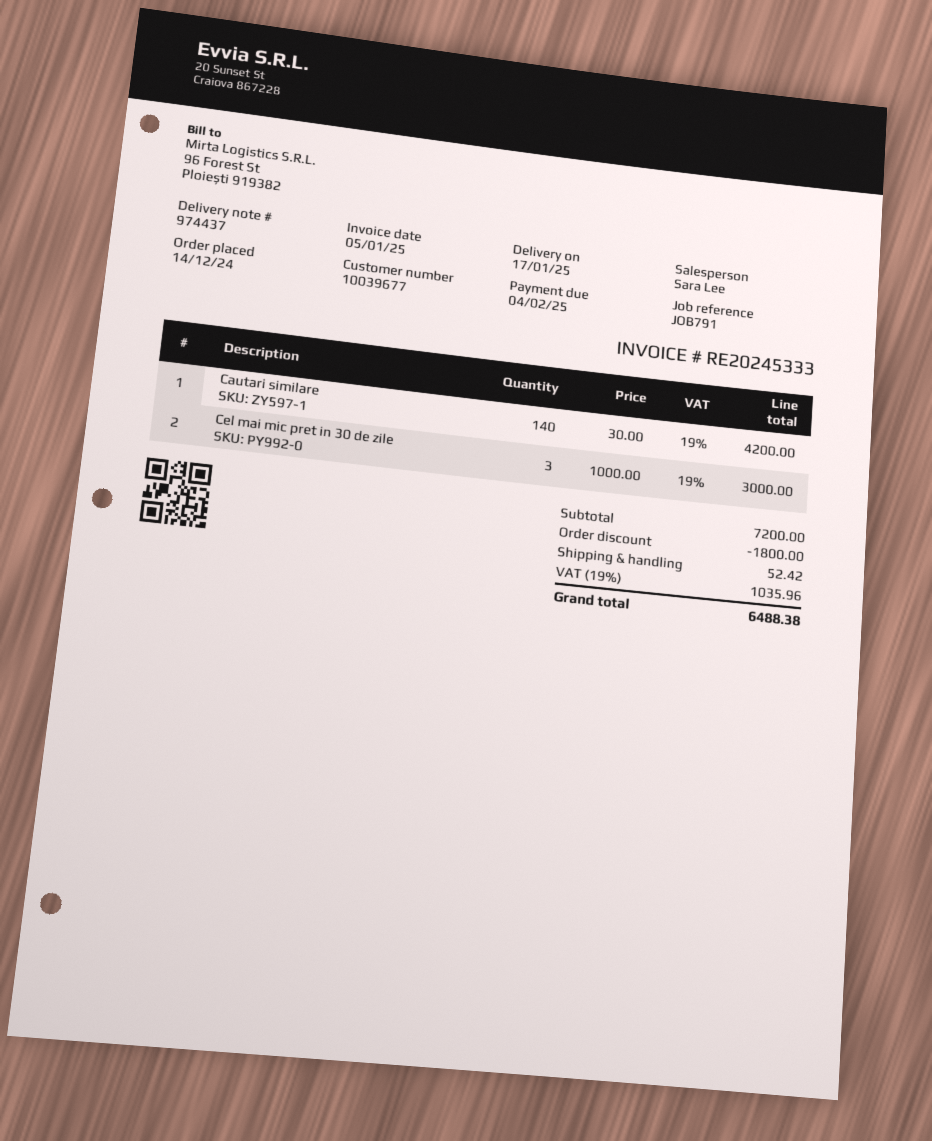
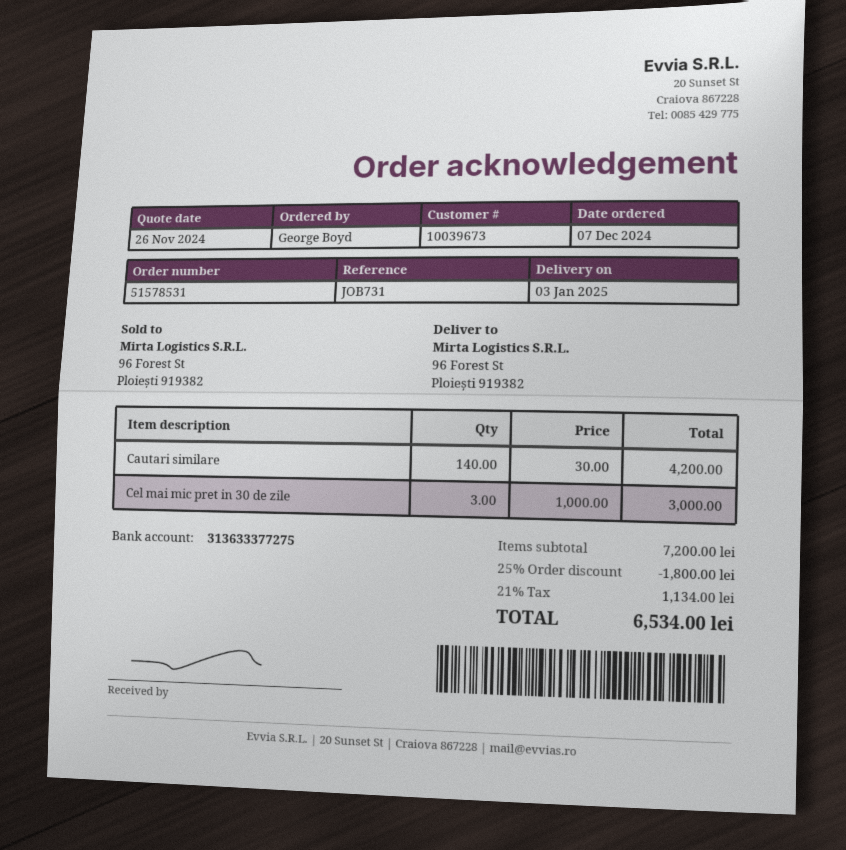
order date: 2024-12-14 -> 2024-12-07
delivery date: 2025-01-17 -> 2025-01-03
customer number: 10039677 -> 10039673
reference: JOB791 -> JOB731
shipping: 52.42 -> none
tax: 19% = 1035.96 -> 21% = 1134.00
total: 6488.38 -> 6534.00

